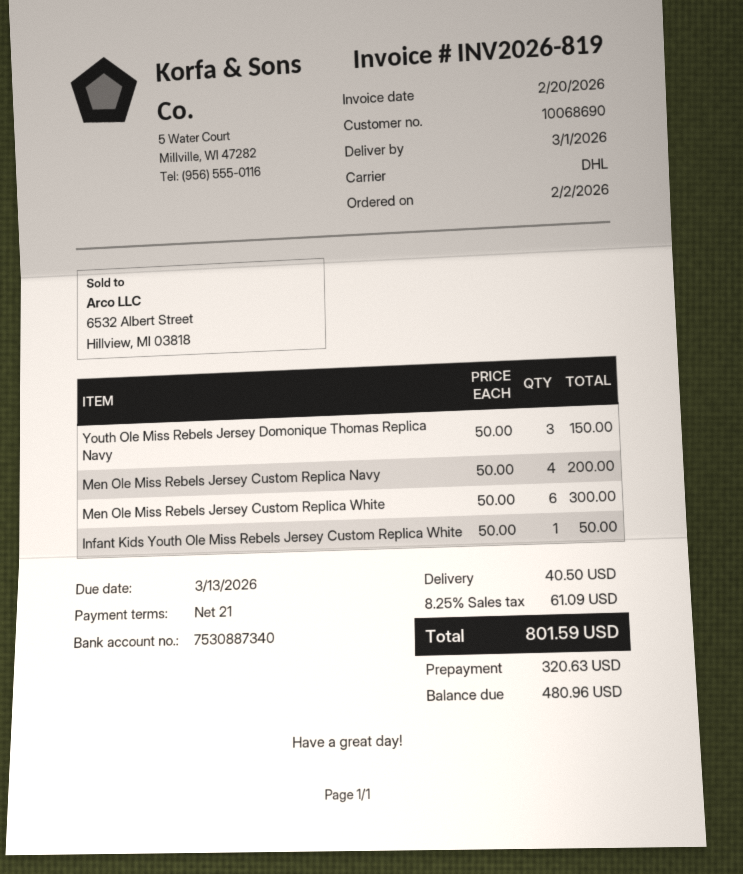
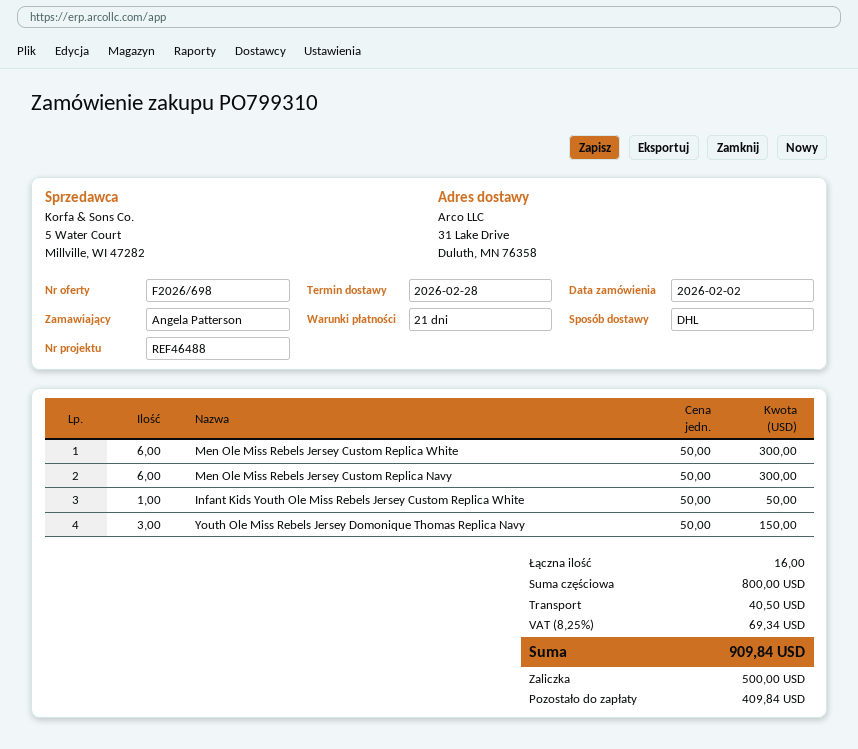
delivery date: 2026-03-01 -> 2026-02-28
Men Ole Miss Rebels Jersey Custom Replica Navy: 4 x 50.00 = 200.00 -> 6 x 50.00 = 300.00
tax: 8.25% = 61.09 -> 8.25% = 69.34
total: 801.59 -> 909.84
deposit: 320.63 -> 500.00
balance: 480.96 -> 409.84

